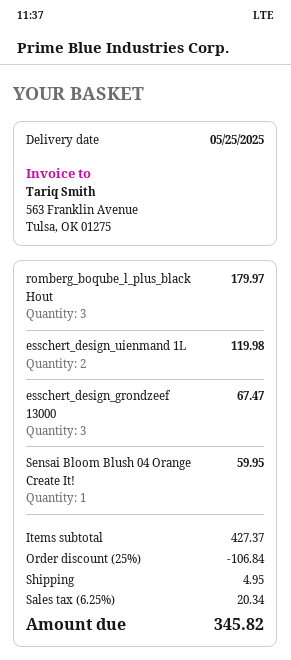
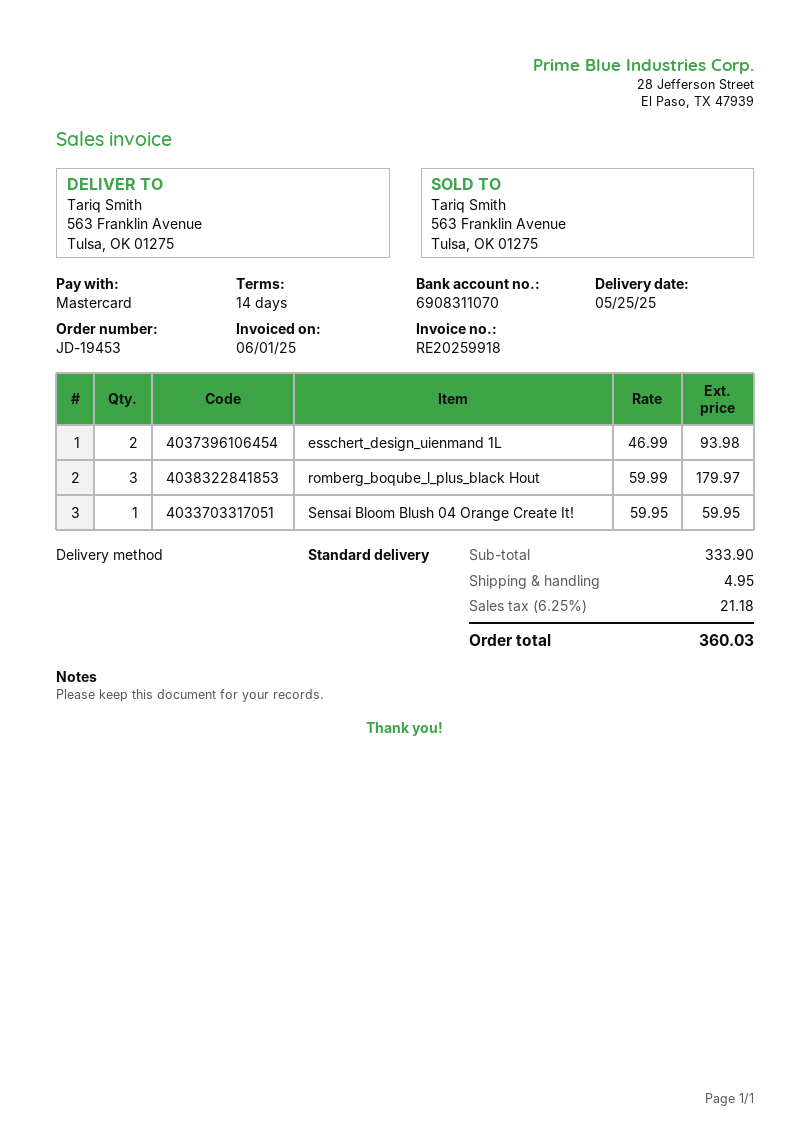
esschert_design_uienmand 1L: 2 for 119.98 -> 2 for 93.98
esschert_design_grondzeef 13000: 3 for 67.47 -> none
subtotal: 427.37 -> 333.90
discount: 25% = 106.84 -> none
tax: 6.25% = 20.34 -> 6.25% = 21.18
total: 345.82 -> 360.03

